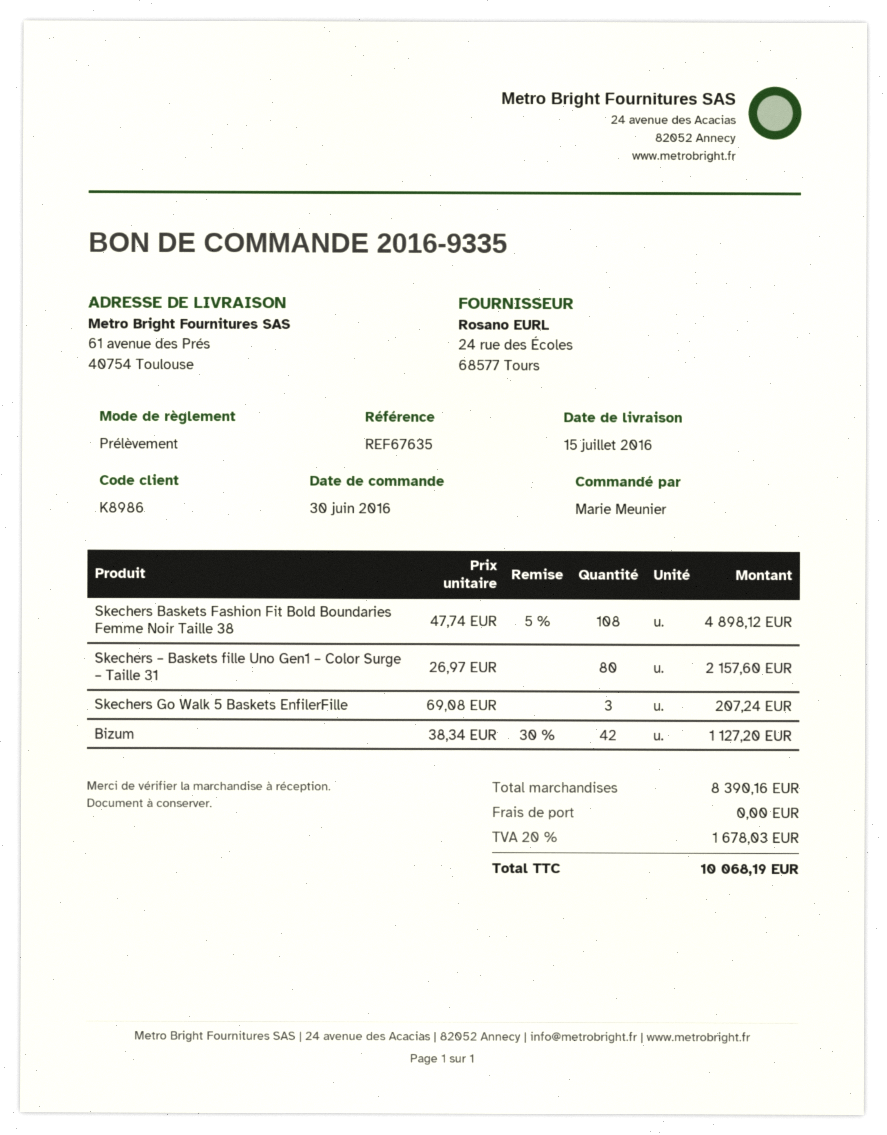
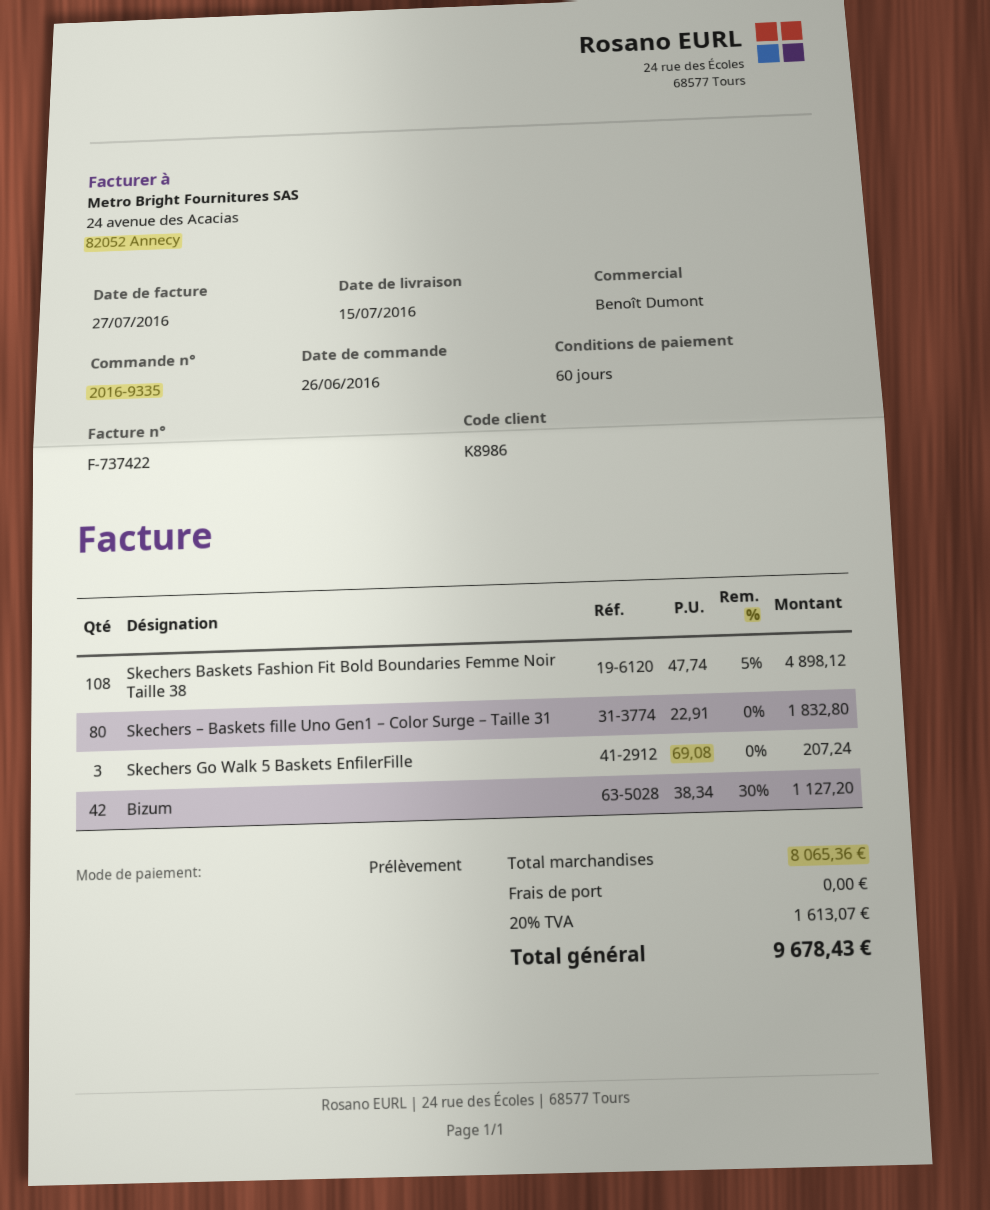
order date: 2016-06-30 -> 2016-06-26
Skechers – Baskets fille Uno Gen1 – Color Surge – Taille 31: 80 x 26.97 = 2157.60 -> 80 x 22.91 = 1832.80
subtotal: 8390.16 -> 8065.36
tax: 20% = 1678.03 -> 20% = 1613.07
total: 10068.19 -> 9678.43

